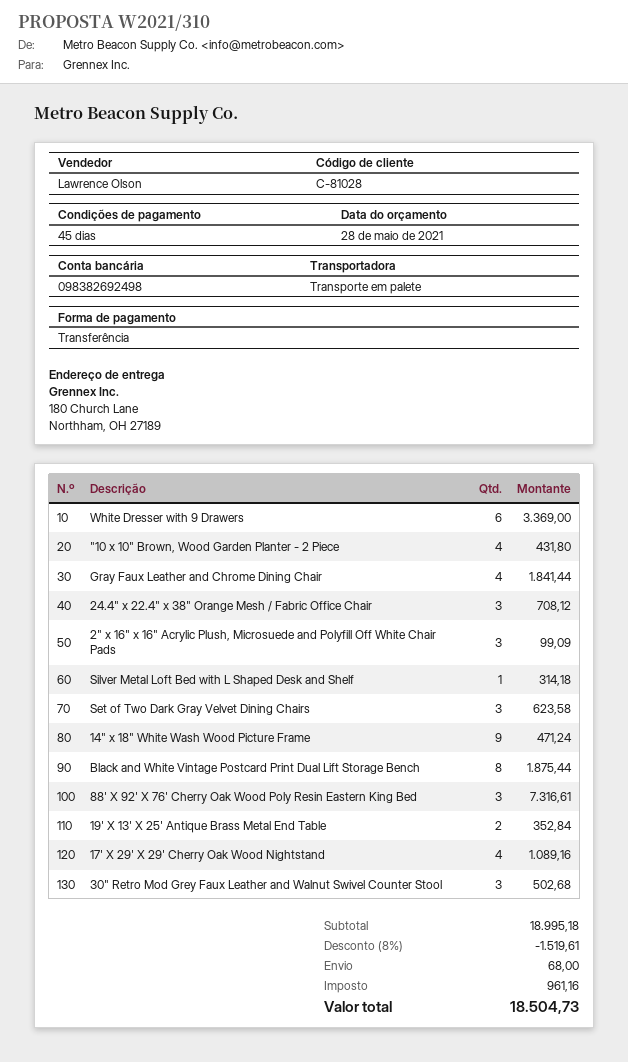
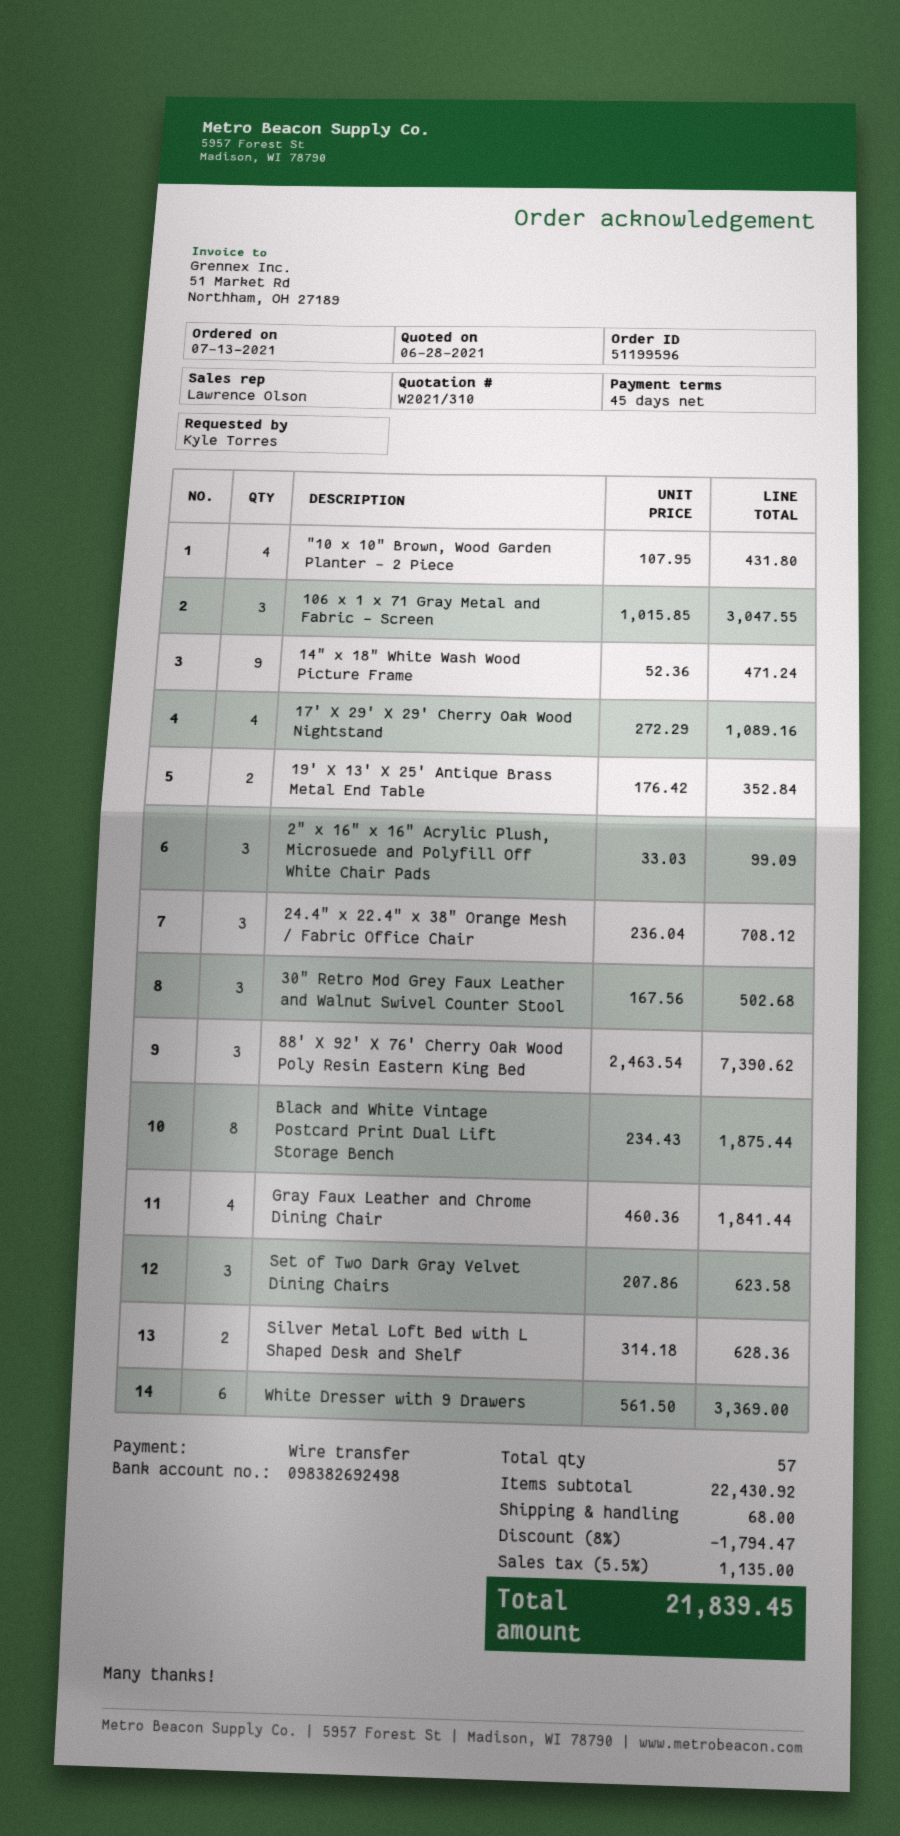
quote date: 2021-05-28 -> 2021-06-28
Silver Metal Loft Bed with L Shaped Desk and Shelf: 1 for 314.18 -> 2 for 628.36
88' X 92' X 76' Cherry Oak Wood Poly Resin Eastern King Bed: 3 for 7316.61 -> 3 for 7390.62
106 x 1 x 71 Gray Metal and Fabric - Screen: none -> 3 for 3047.55
subtotal: 18995.18 -> 22430.92
discount: 8% = 1519.61 -> 8% = 1794.47
tax: 961.16 -> 1135.00
total: 18504.73 -> 21839.45

